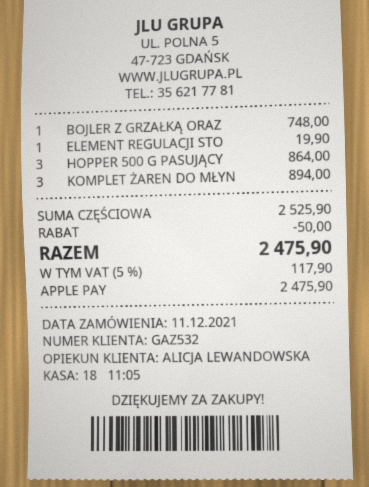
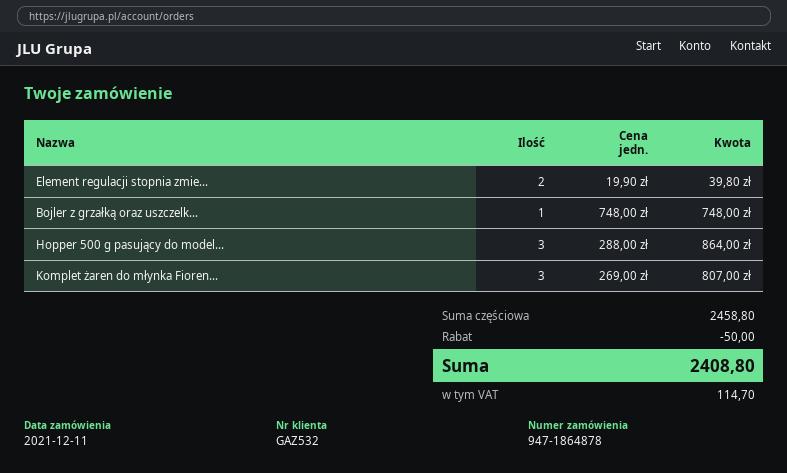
ELEMENT REGULACJI STO: 1 for 19.90 -> 2 for 39.80
KOMPLET ŻAREN DO MŁYN: 3 for 894.00 -> 3 for 807.00
subtotal: 2525.90 -> 2458.80
tax: 117.90 -> 114.70
total: 2475.90 -> 2408.80

